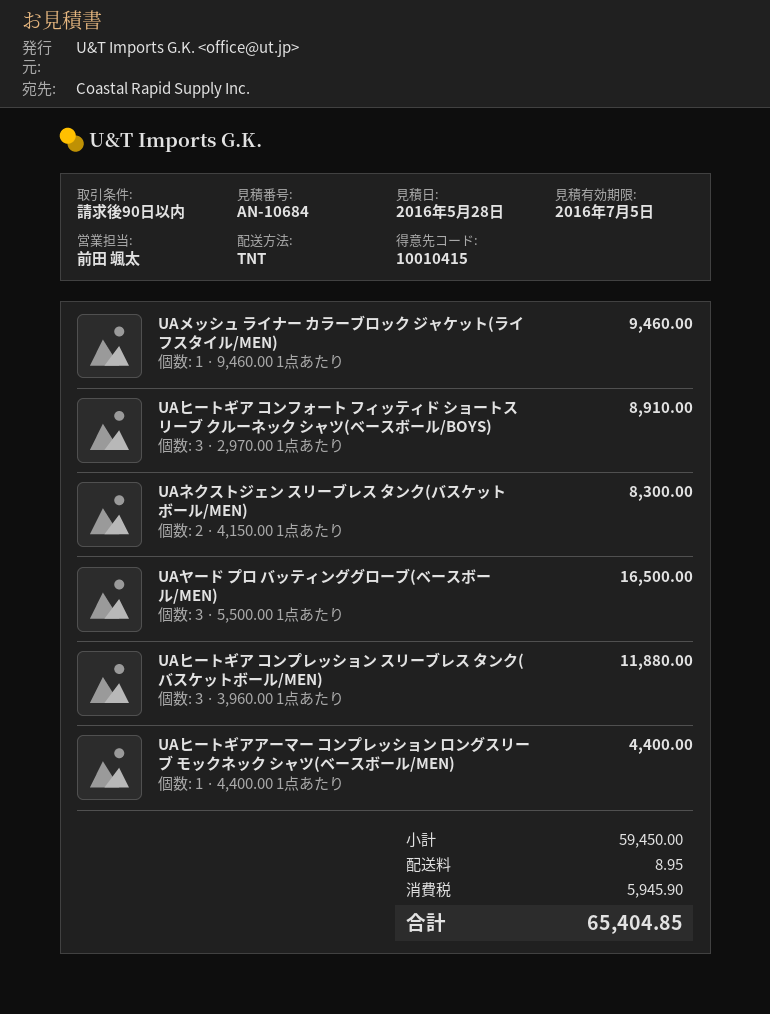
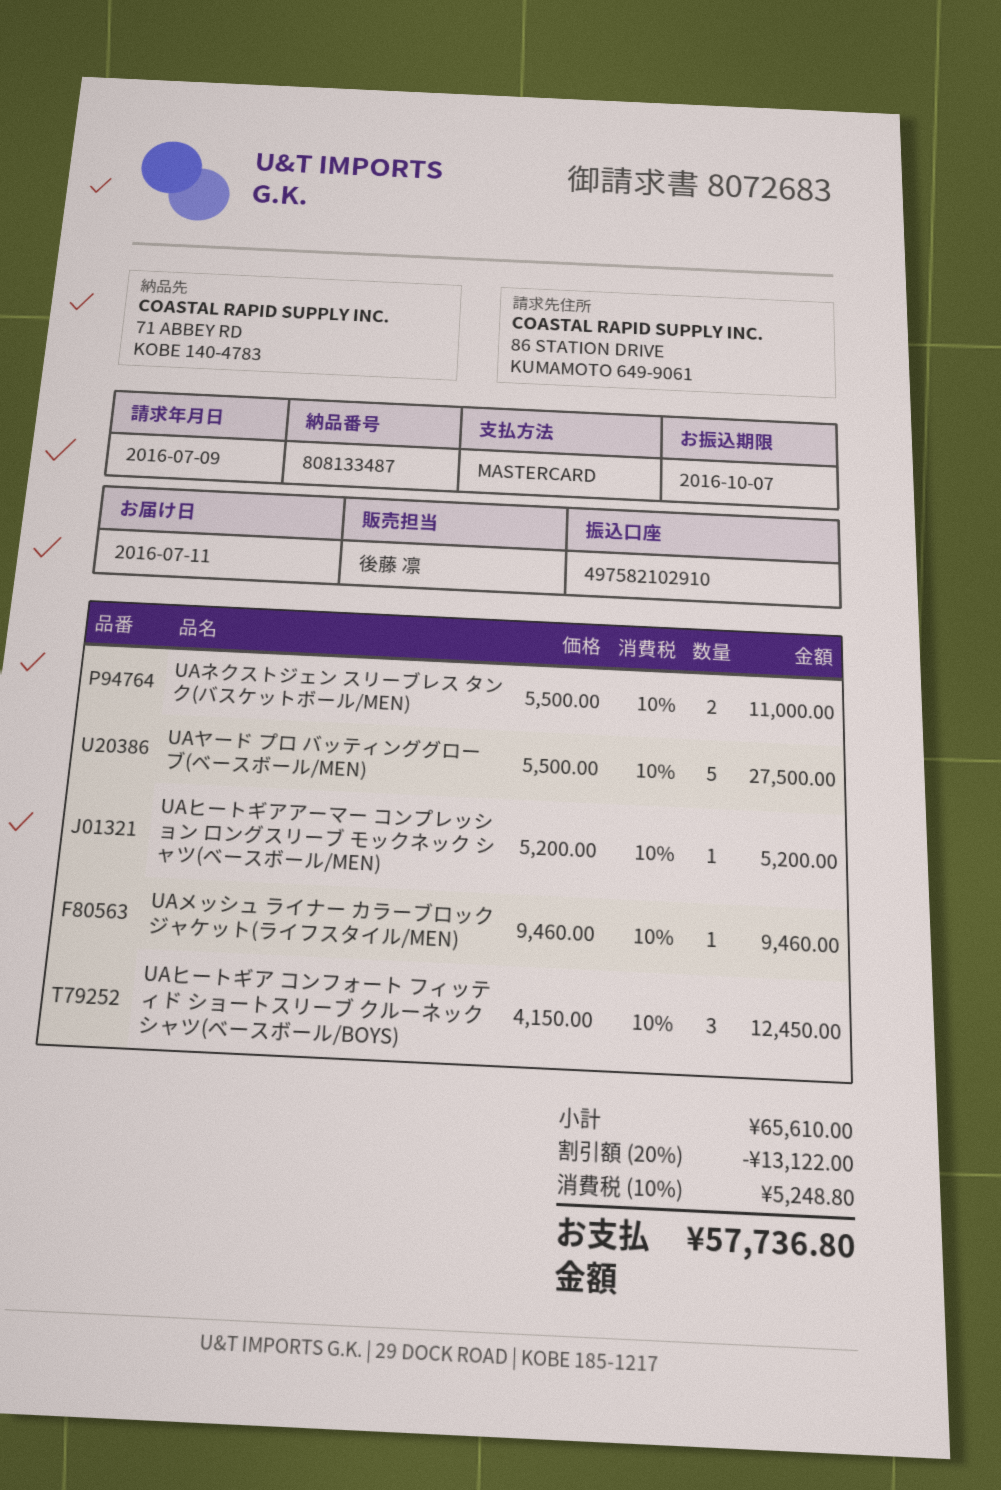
sales rep: 前田 颯太 -> 後藤 凛
UAヒートギア コンフォート フィッティド ショートスリーブ クルーネック シャツ(ベースボール/BOYS): 3 x 2970.00 = 8910.00 -> 3 x 4150.00 = 12450.00
UAネクストジェン スリーブレス タンク(バスケットボール/MEN): 2 x 4150.00 = 8300.00 -> 2 x 5500.00 = 11000.00
UAヤード プロ バッティンググローブ(ベースボール/MEN): 3 x 5500.00 = 16500.00 -> 5 x 5500.00 = 27500.00
UAヒートギア コンプレッション スリーブレス タンク(バスケットボール/MEN): 3 x 3960.00 = 11880.00 -> none
UAヒートギアアーマー コンプレッション ロングスリーブ モックネック シャツ(ベースボール/MEN): 1 x 4400.00 = 4400.00 -> 1 x 5200.00 = 5200.00
subtotal: 59450.00 -> 65610.00
discount: none -> 20% = 13122.00
shipping: 8.95 -> none
tax: 5945.90 -> 5248.80
total: 65404.85 -> 57736.80

